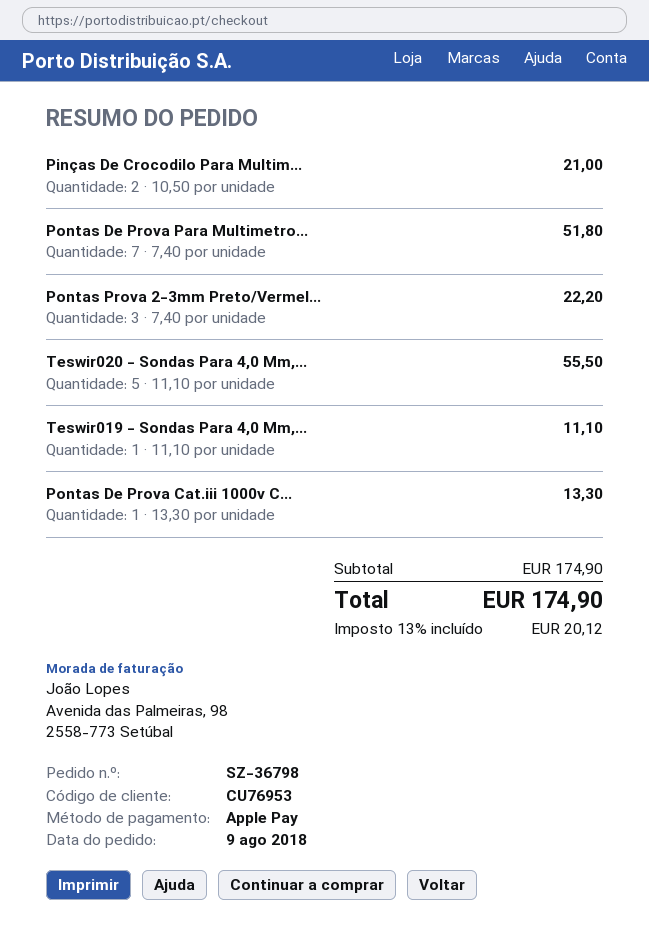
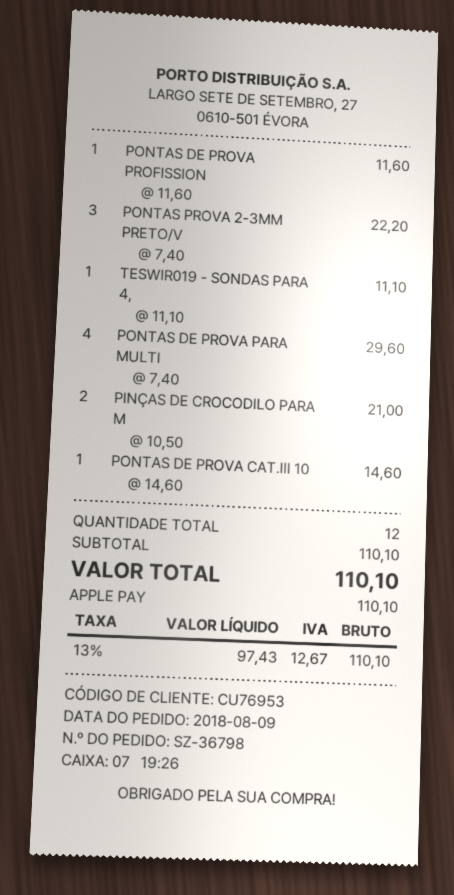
Pontas De Prova Para Multimetro...: 7 x 7.40 = 51.80 -> 4 x 7.40 = 29.60
Teswir020 - Sondas Para 4,0 Mm,...: 5 x 11.10 = 55.50 -> none
Pontas De Prova Cat.iii 1000v C...: 1 x 13.30 = 13.30 -> 1 x 14.60 = 14.60
PONTAS DE PROVA PROFISSION: none -> 1 x 11.60 = 11.60
subtotal: 174.90 -> 110.10
tax: 13% = 20.12 -> 13% = 12.67
total: 174.90 -> 110.10

